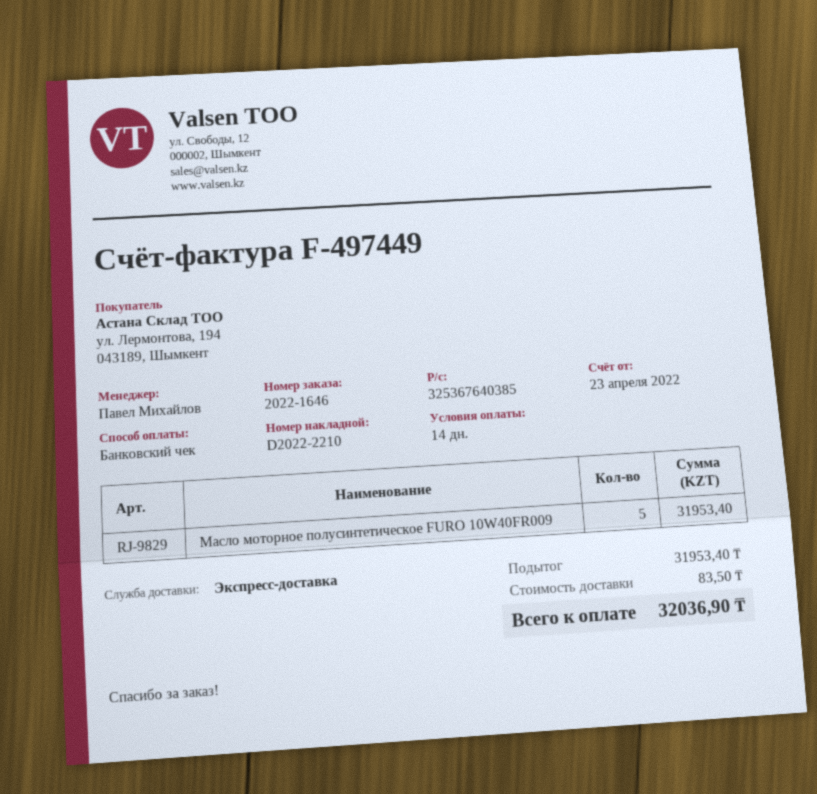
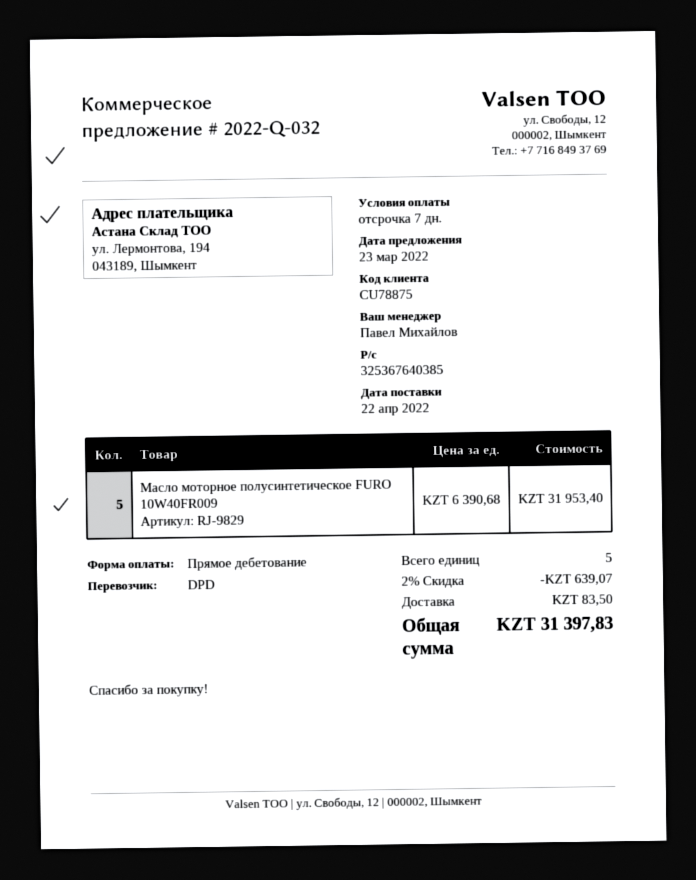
payment terms: 14 days -> 7 days
payment method: cheque -> direct debit
shipping method: express -> DPD
discount: none -> 2% = 639.07
total: 32036.90 -> 31397.83

